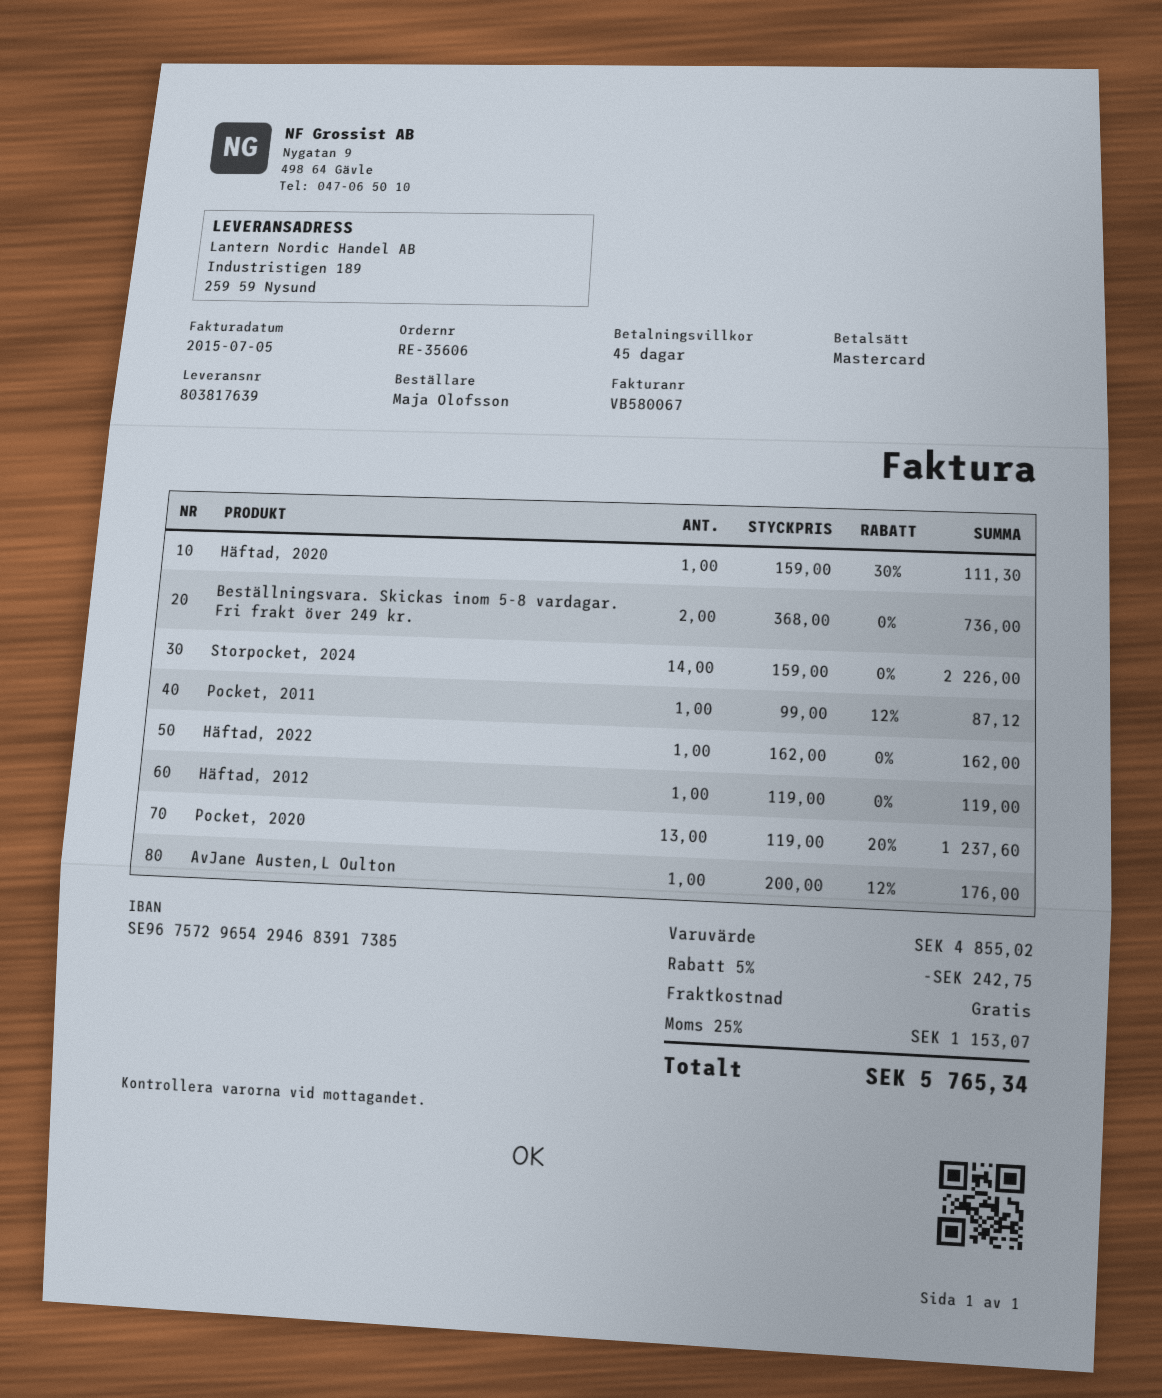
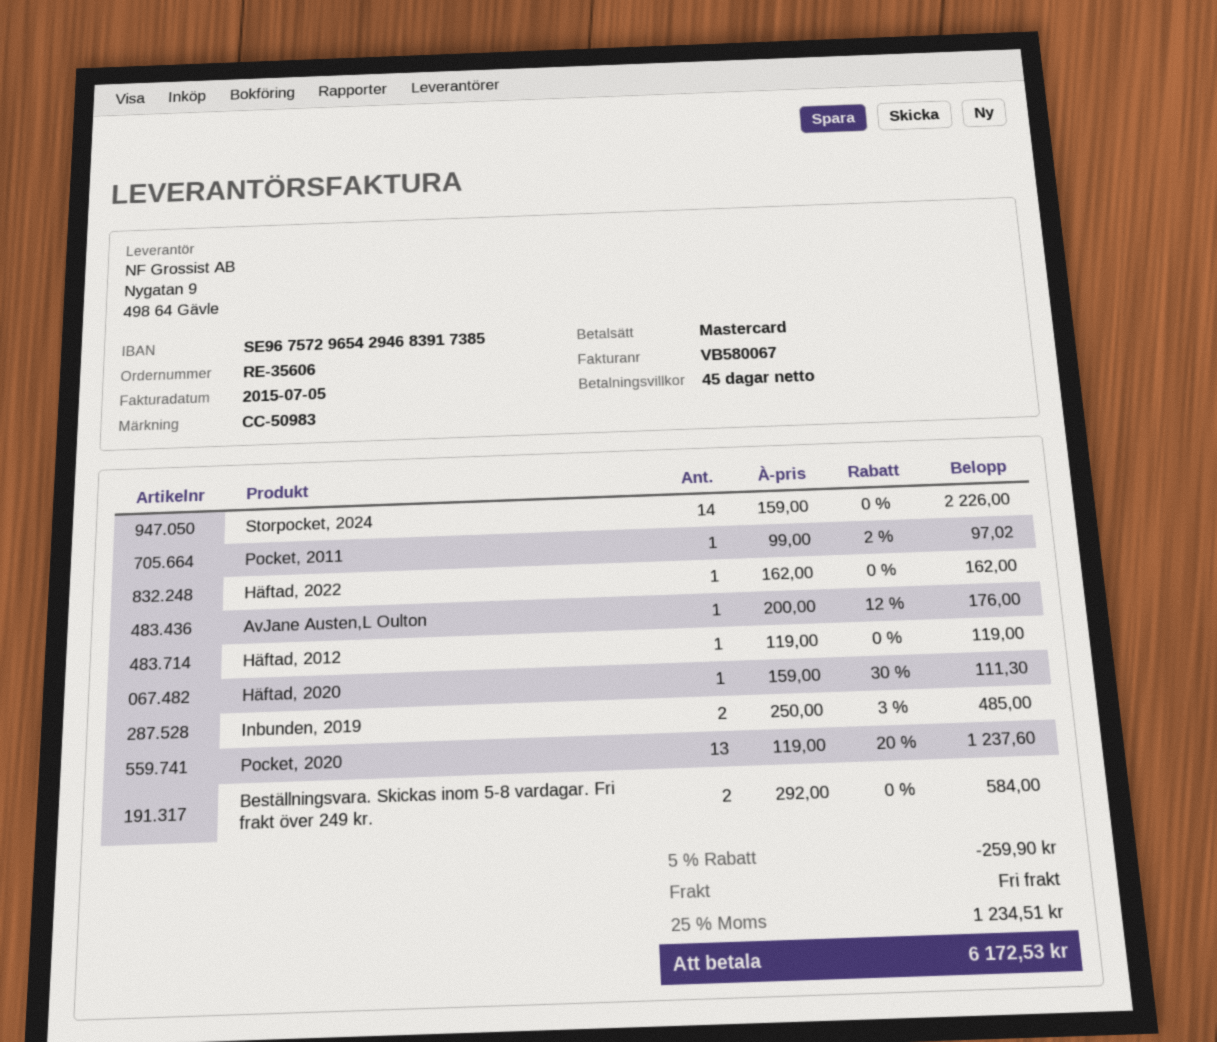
Beställningsvara. Skickas inom 5-8 vardagar. Fri frakt över 249 kr.: 2 x 368.00 = 736.00 -> 2 x 292.00 = 584.00
Pocket, 2011: 1 x 99.00 - 12% = 87.12 -> 1 x 99.00 - 2% = 97.02
Inbunden, 2019: none -> 2 x 250.00 - 3% = 485.00
discount: 5% = 242.75 -> 5% = 259.90
tax: 25% = 1153.07 -> 25% = 1234.51
total: 5765.34 -> 6172.53

